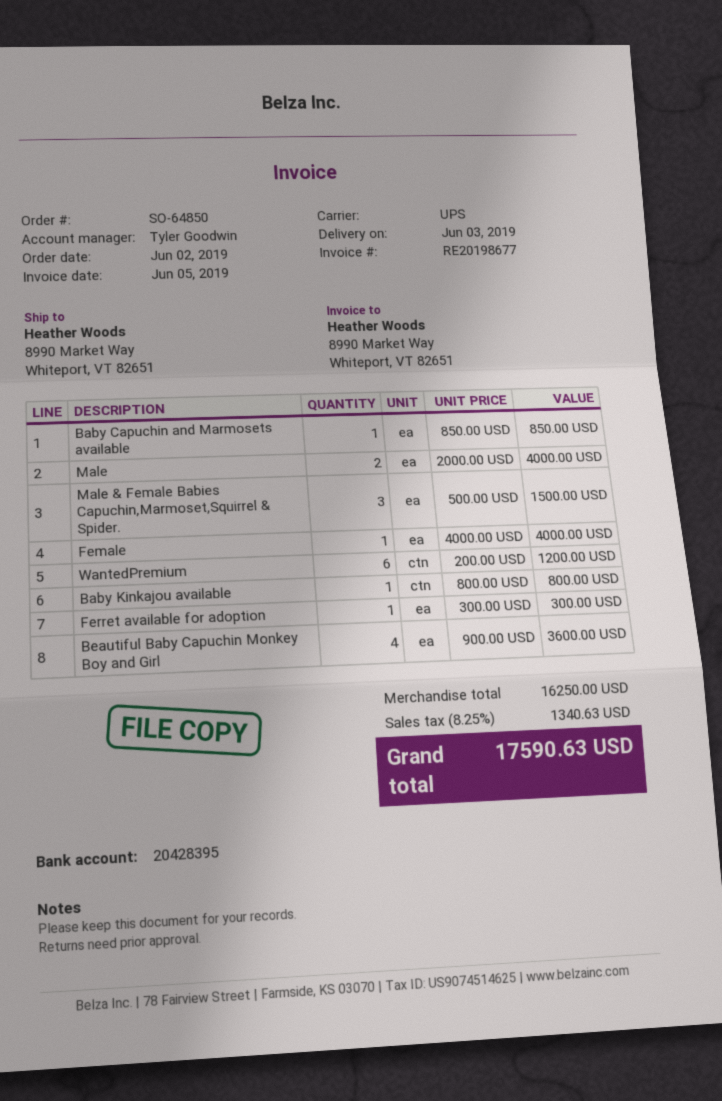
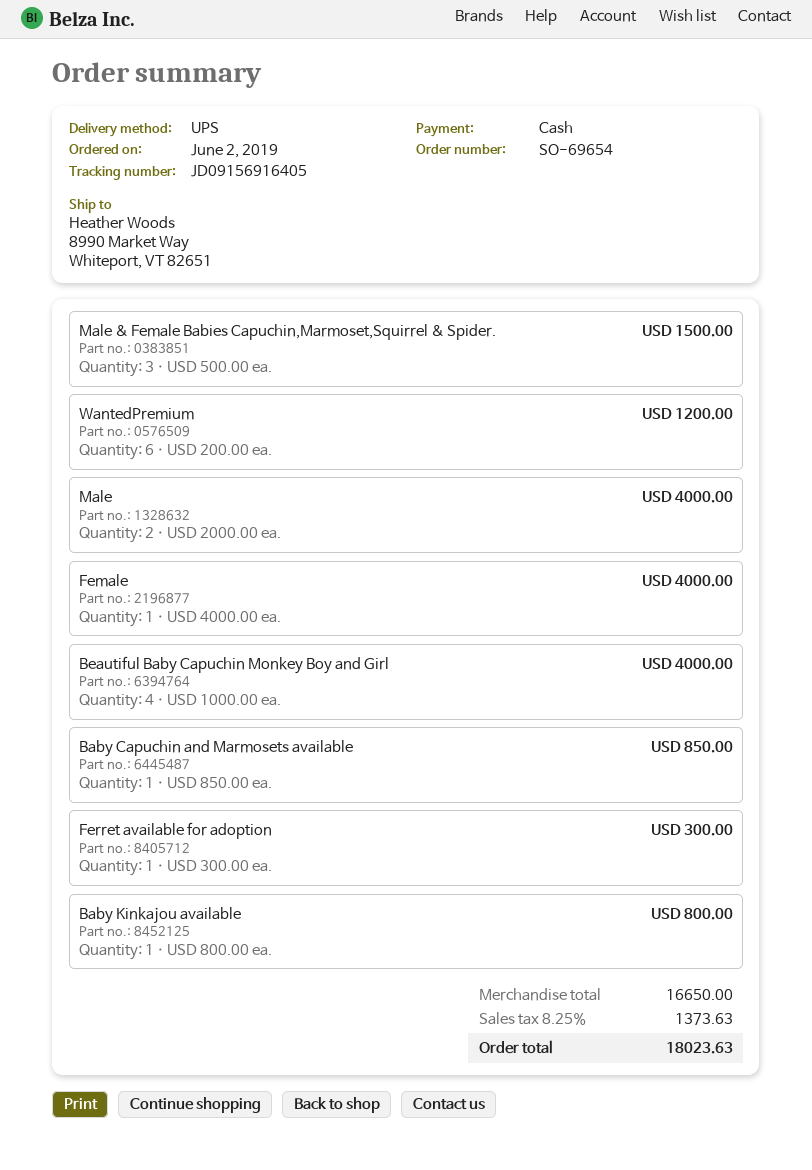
order number: SO-64850 -> SO-69654
Beautiful Baby Capuchin Monkey Boy and Girl: 4 x 900.00 = 3600.00 -> 4 x 1000.00 = 4000.00
subtotal: 16250.00 -> 16650.00
tax: 8.25% = 1340.63 -> 8.25% = 1373.63
total: 17590.63 -> 18023.63

